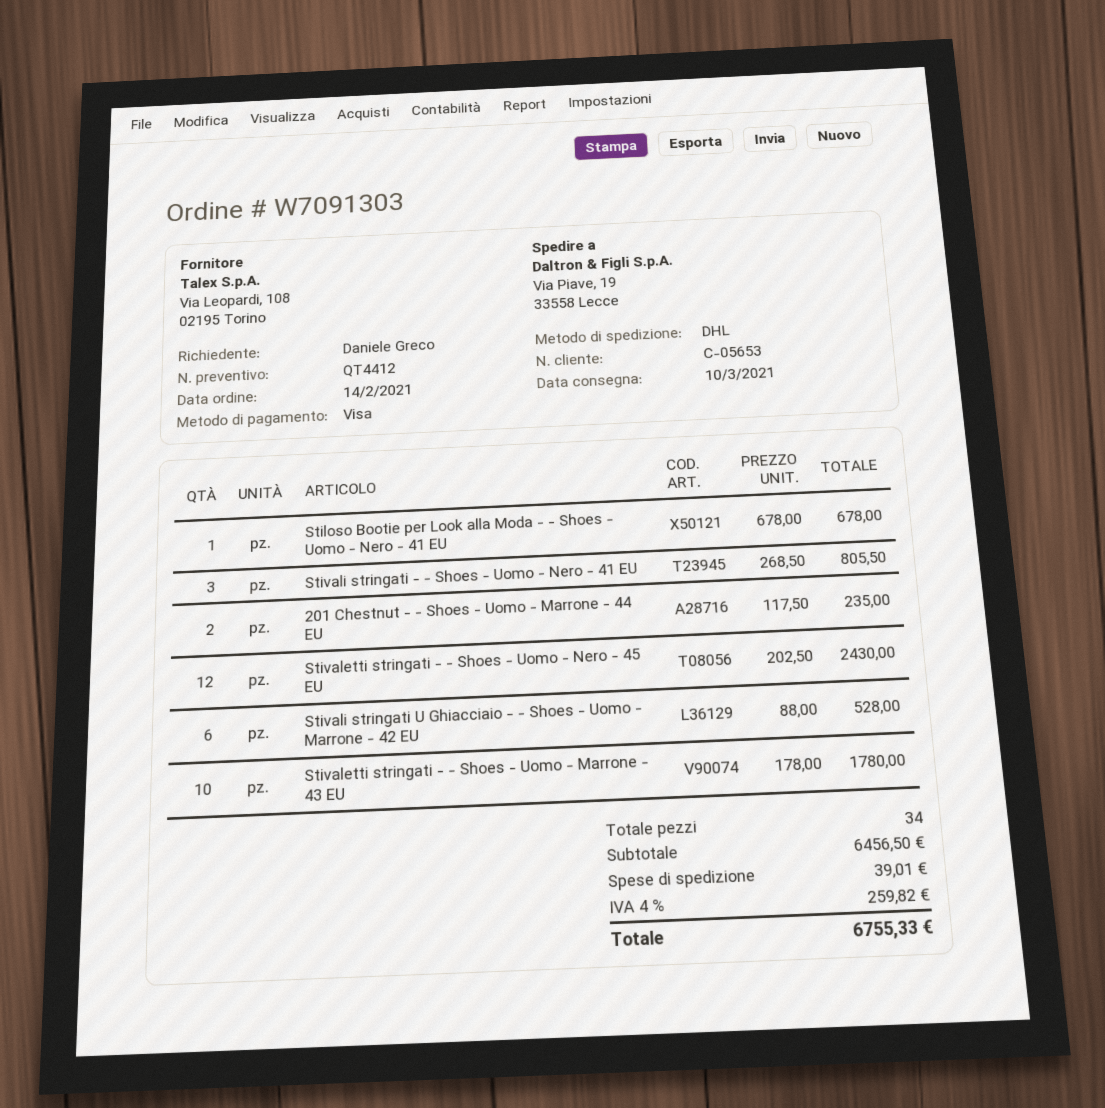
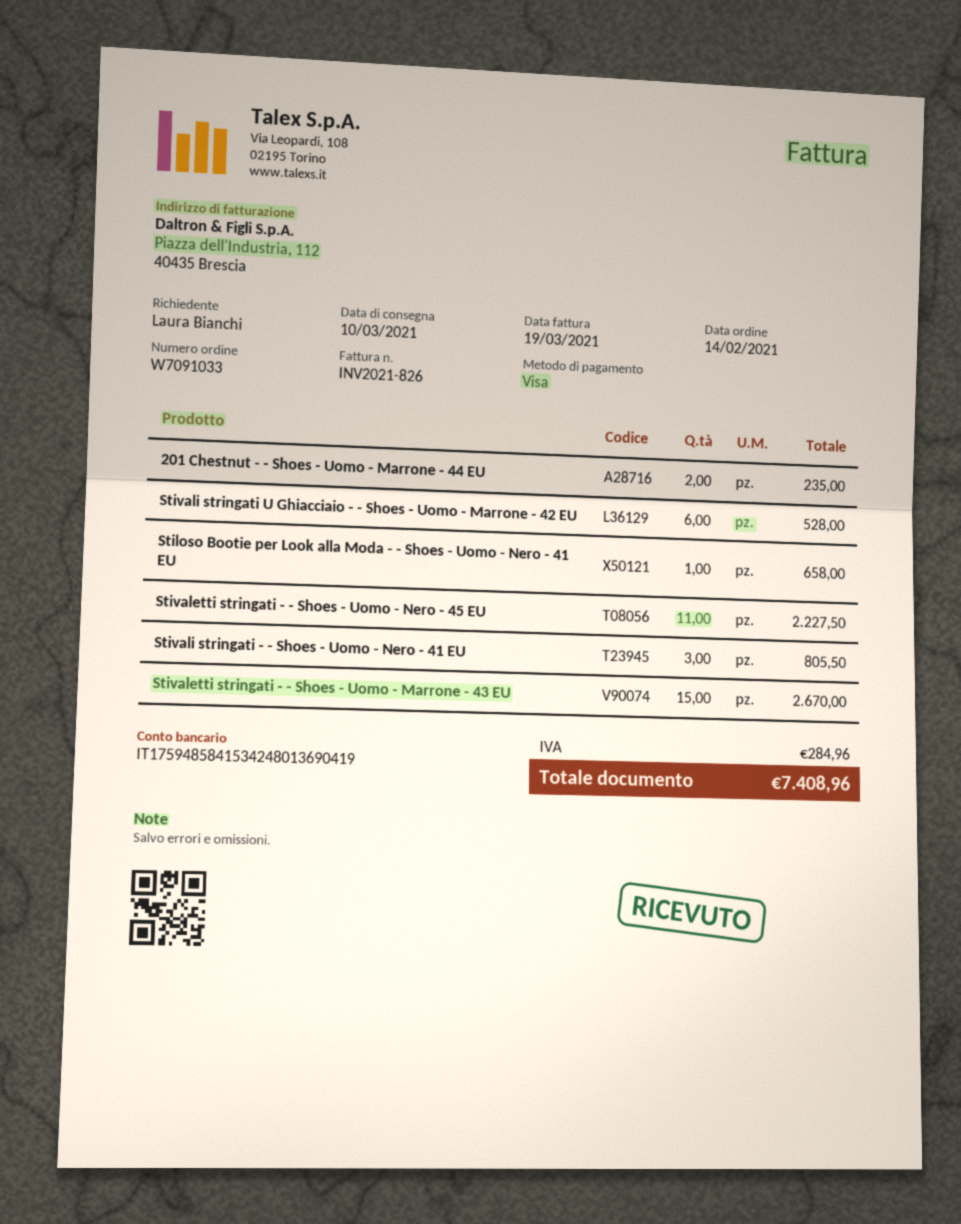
order number: W7091303 -> W7091033
ordered by: Daniele Greco -> Laura Bianchi
Stiloso Bootie per Look alla Moda - - Shoes - Uomo - Nero - 41 EU: 1 for 678.00 -> 1 for 658.00
Stivaletti stringati - - Shoes - Uomo - Nero - 45 EU: 12 for 2430.00 -> 11 for 2227.50
Stivaletti stringati - - Shoes - Uomo - Marrone - 43 EU: 10 for 1780.00 -> 15 for 2670.00
shipping: 39.01 -> none
tax: 259.82 -> 284.96
total: 6755.33 -> 7408.96

